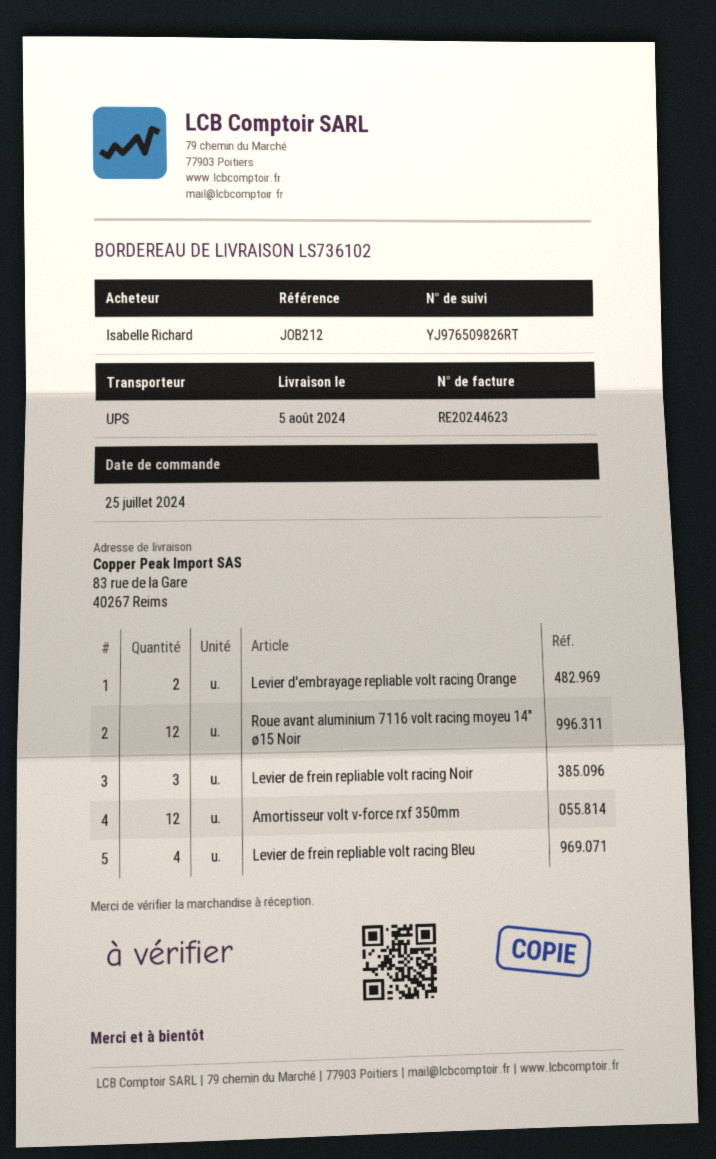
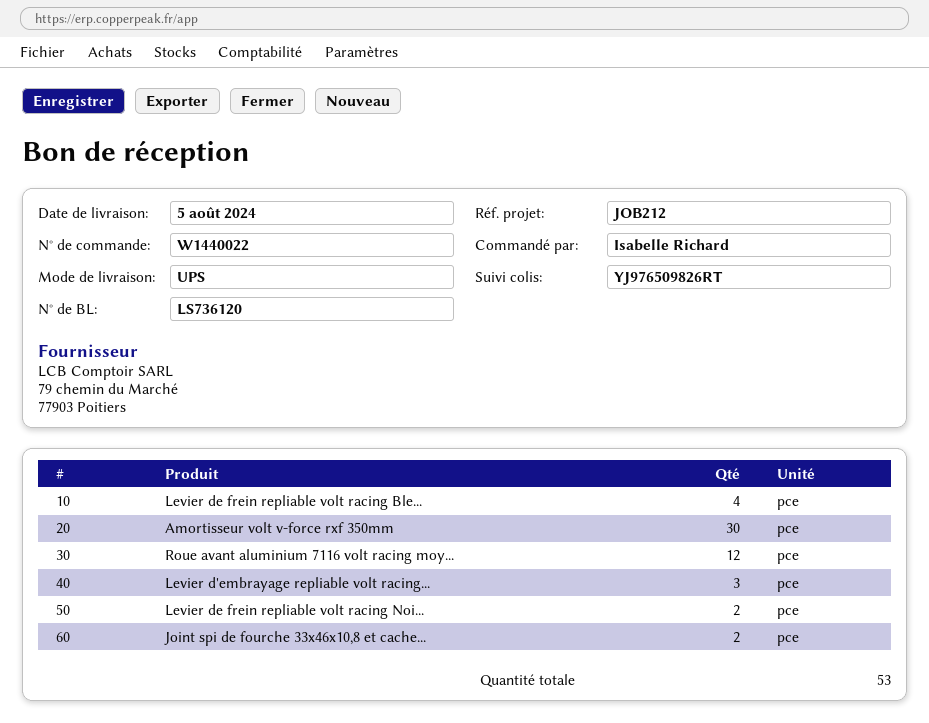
delivery note number: LS736102 -> LS736120
Levier d'embrayage repliable volt racing Orange: 2 -> 3
Levier de frein repliable volt racing Noir: 3 -> 2
Amortisseur volt v-force rxf 350mm: 12 -> 30
Joint spi de fourche 33x46x10,8 et cache...: none -> 2

